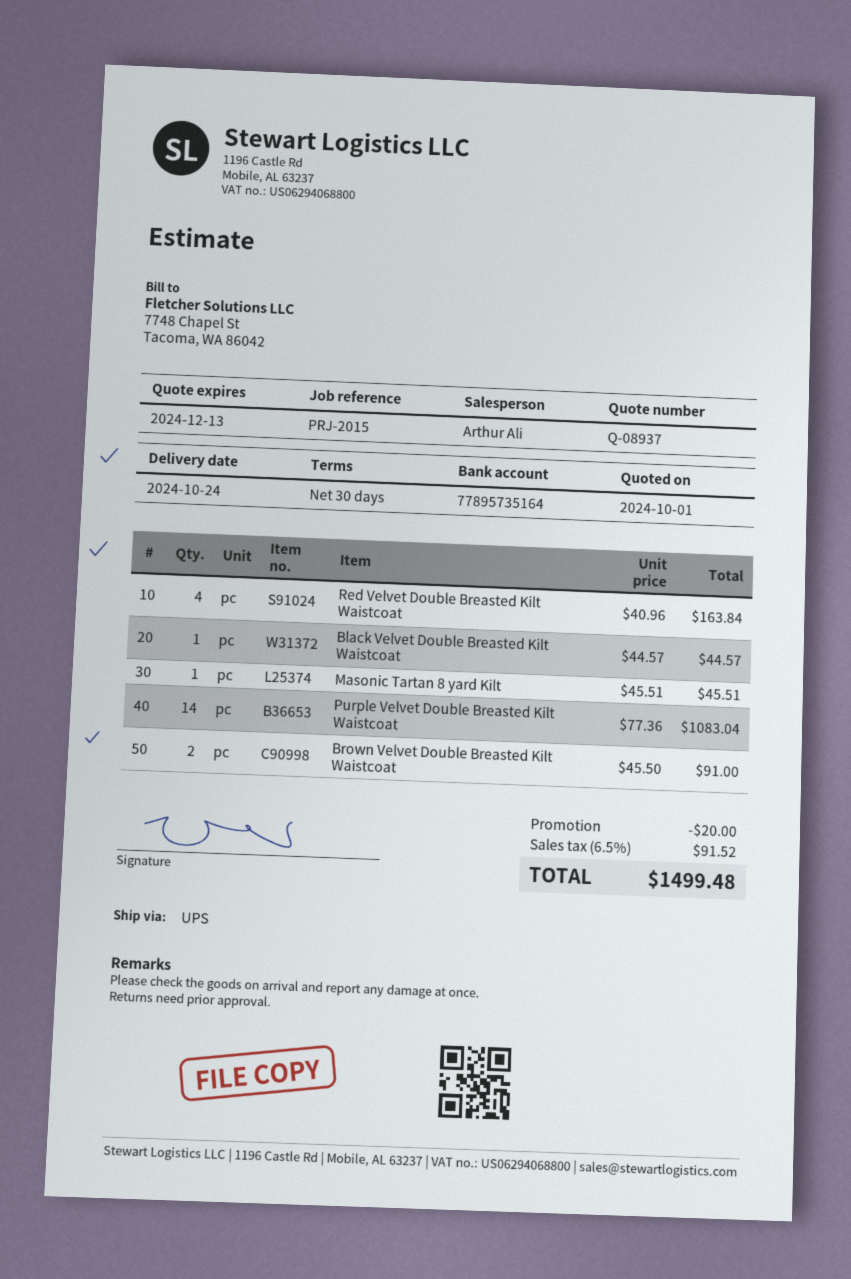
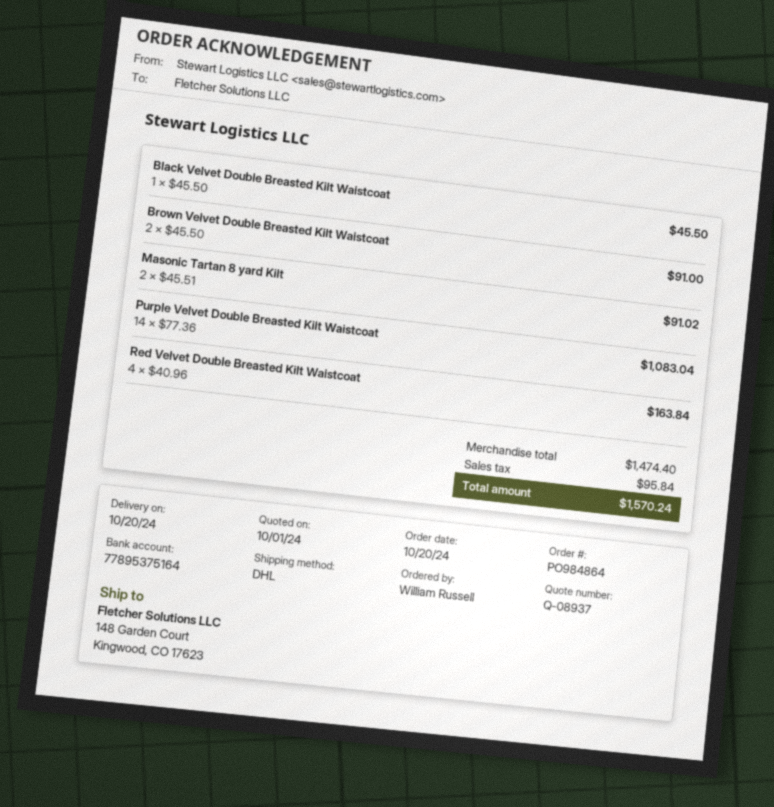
delivery date: 2024-10-24 -> 2024-10-20
bank account: 77895735164 -> 77895375164
shipping method: UPS -> DHL
Black Velvet Double Breasted Kilt Waistcoat: 1 x 44.57 = 44.57 -> 1 x 45.50 = 45.50
Masonic Tartan 8 yard Kilt: 1 x 45.51 = 45.51 -> 2 x 45.51 = 91.02
discount: 20.00 -> none
tax: 91.52 -> 95.84
total: 1499.48 -> 1570.24

